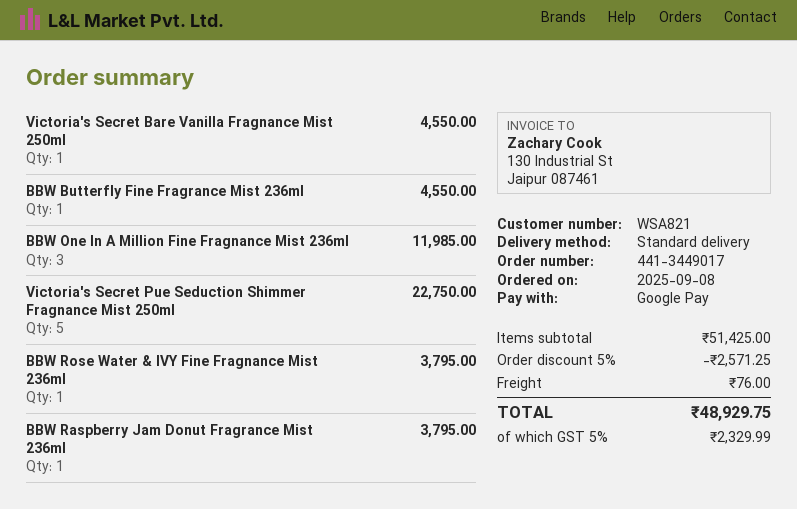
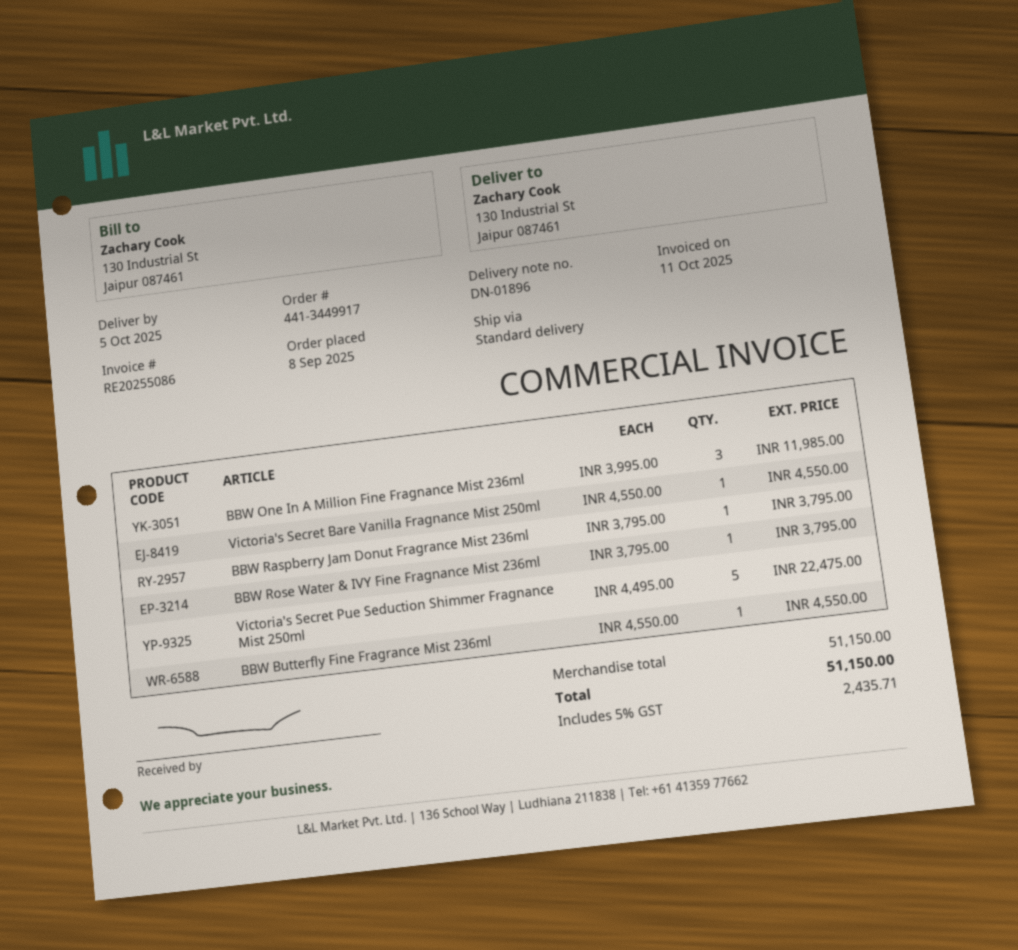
order number: 441-3449017 -> 441-3449917
Victoria's Secret Pue Seduction Shimmer Fragnance Mist 250ml: 5 for 22750.00 -> 5 for 22475.00
subtotal: 51425.00 -> 51150.00
discount: 5% = 2571.25 -> none
shipping: 76.00 -> none
tax: 5% = 2329.99 -> 5% = 2435.71
total: 48929.75 -> 51150.00

